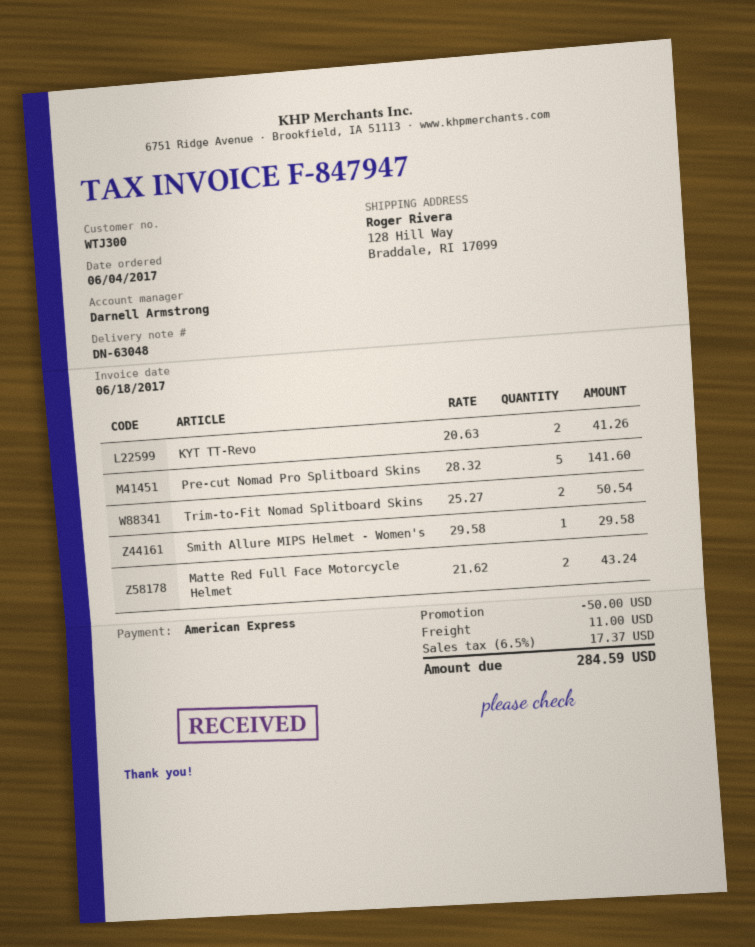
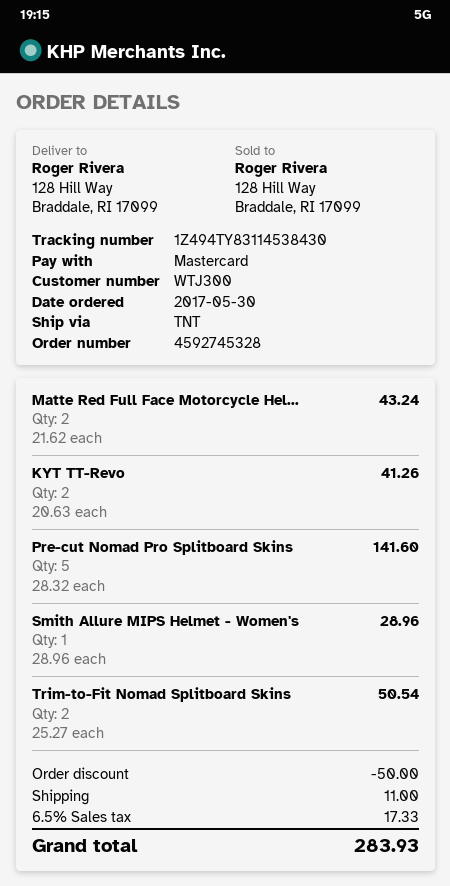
order date: 2017-06-04 -> 2017-05-30
payment method: American Express -> Mastercard
Smith Allure MIPS Helmet - Women's: 1 x 29.58 = 29.58 -> 1 x 28.96 = 28.96
tax: 6.5% = 17.37 -> 6.5% = 17.33
total: 284.59 -> 283.93

